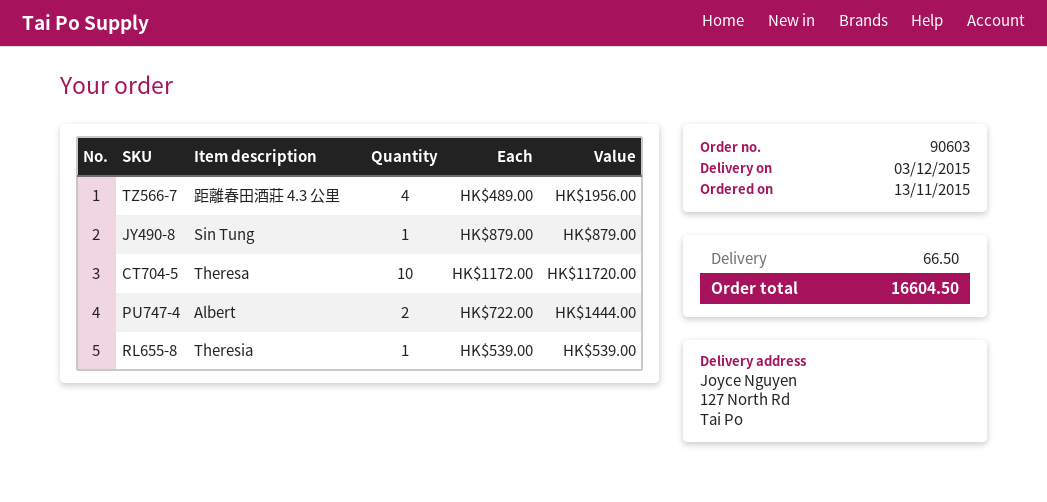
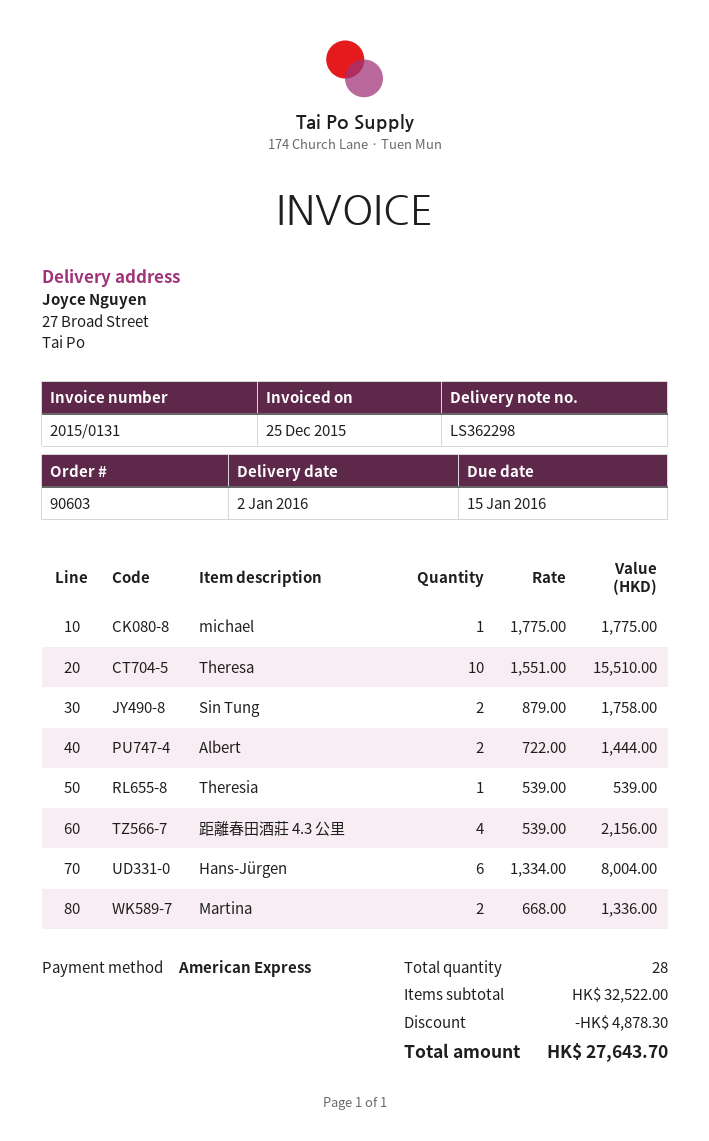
delivery date: 2015-12-03 -> 2016-01-02
ship to: 127 North Rd, Tai Po -> 27 Broad Street, Tai Po
距離春田酒莊 4.3 公里: 4 x 489.00 = 1956.00 -> 4 x 539.00 = 2156.00
Sin Tung: 1 x 879.00 = 879.00 -> 2 x 879.00 = 1758.00
Theresa: 10 x 1172.00 = 11720.00 -> 10 x 1551.00 = 15510.00
michael: none -> 1 x 1775.00 = 1775.00
Hans-Jürgen: none -> 6 x 1334.00 = 8004.00
Martina: none -> 2 x 668.00 = 1336.00
discount: none -> 4878.30
shipping: 66.50 -> none
total: 16604.50 -> 27643.70

